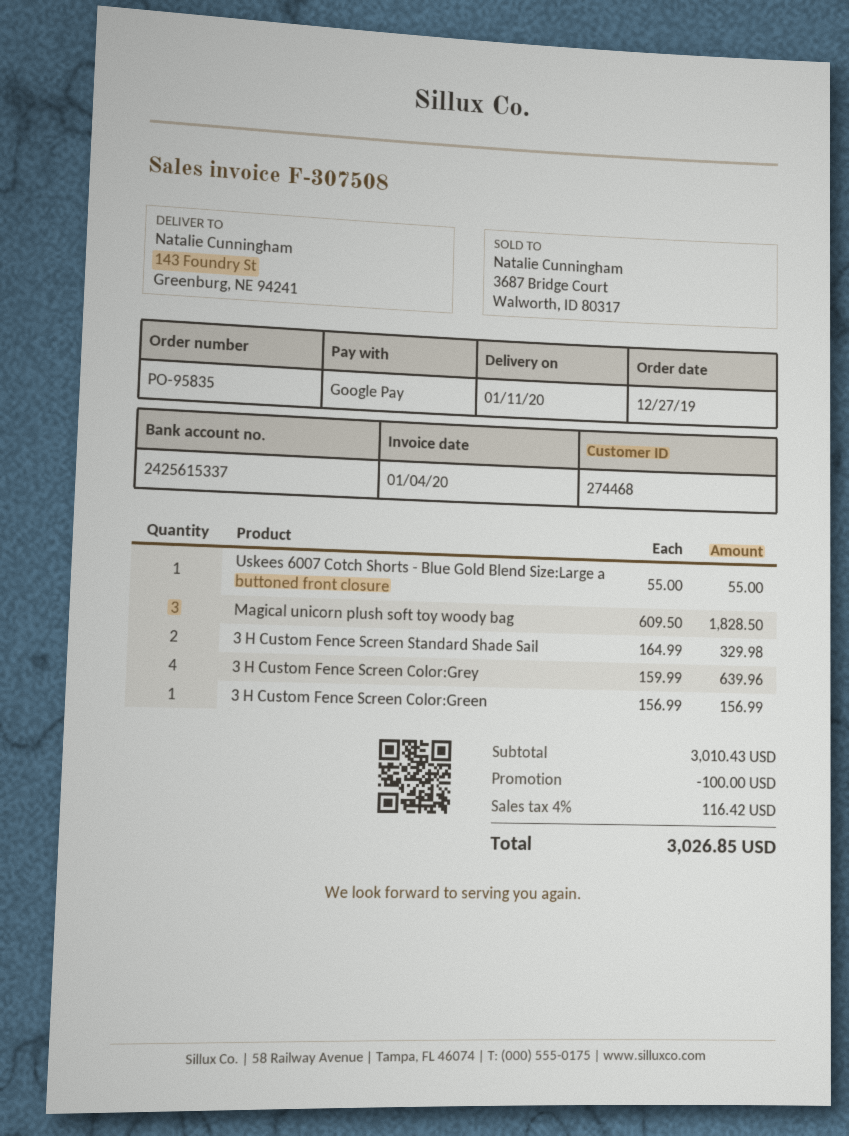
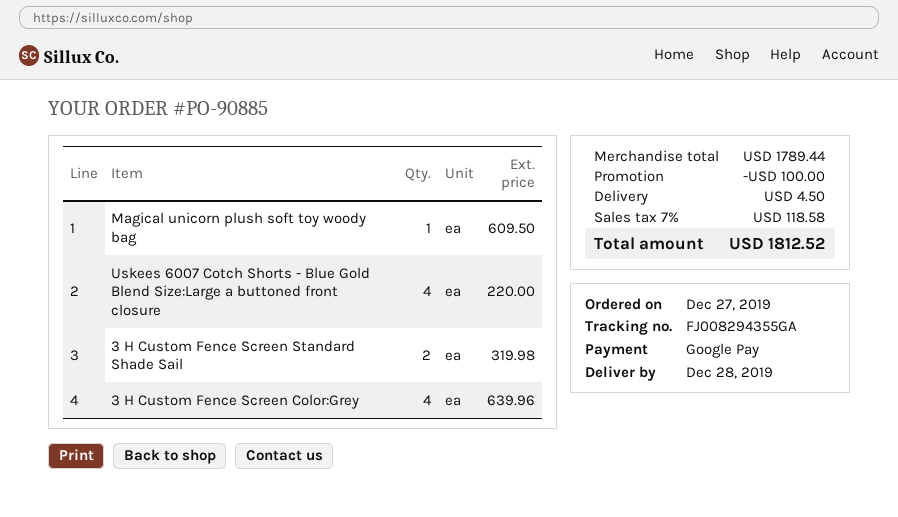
order number: PO-95835 -> PO-90885
delivery date: 2020-01-11 -> 2019-12-28
Uskees 6007 Cotch Shorts - Blue Gold Blend Size:Large a buttoned front closure: 1 for 55.00 -> 4 for 220.00
Magical unicorn plush soft toy woody bag: 3 for 1828.50 -> 1 for 609.50
3 H Custom Fence Screen Standard Shade Sail: 2 for 329.98 -> 2 for 319.98
3 H Custom Fence Screen Color:Green: 1 for 156.99 -> none
subtotal: 3010.43 -> 1789.44
shipping: none -> 4.50
tax: 4% = 116.42 -> 7% = 118.58
total: 3026.85 -> 1812.52

